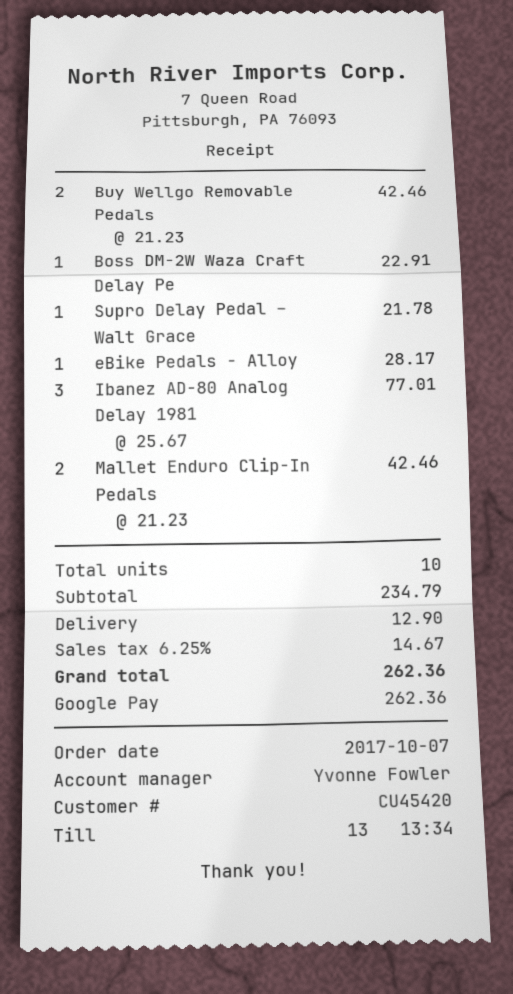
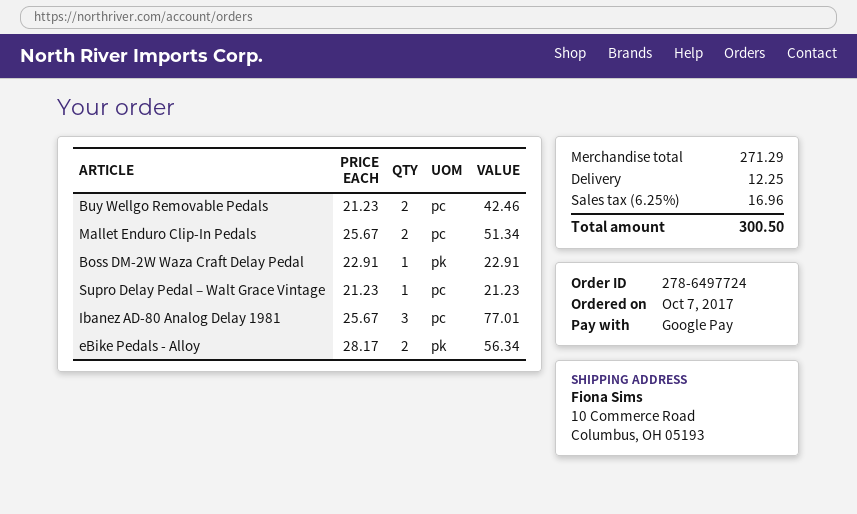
Supro Delay Pedal – Walt Grace: 1 x 21.78 = 21.78 -> 1 x 21.23 = 21.23
eBike Pedals - Alloy: 1 x 28.17 = 28.17 -> 2 x 28.17 = 56.34
Mallet Enduro Clip-In Pedals: 2 x 21.23 = 42.46 -> 2 x 25.67 = 51.34
subtotal: 234.79 -> 271.29
shipping: 12.90 -> 12.25
tax: 6.25% = 14.67 -> 6.25% = 16.96
total: 262.36 -> 300.50

